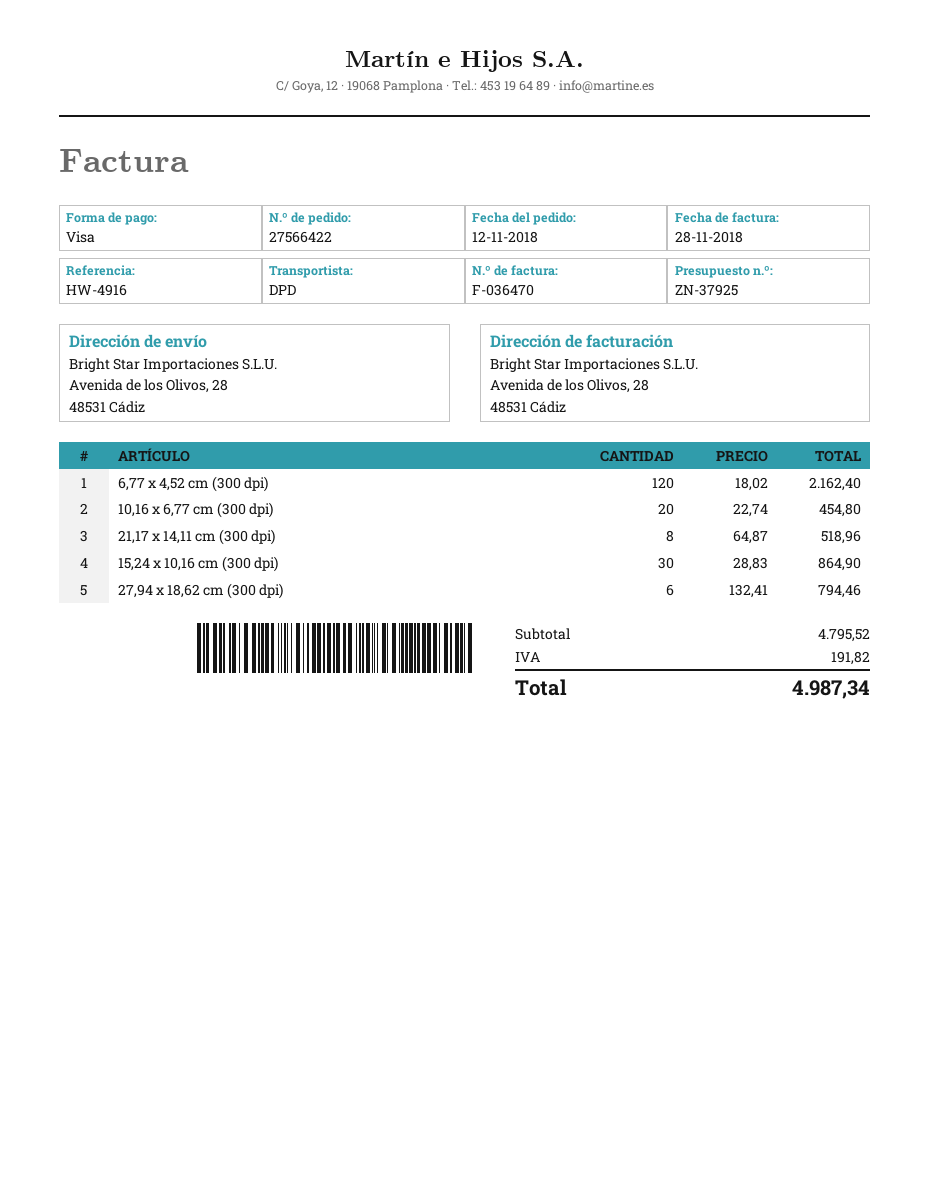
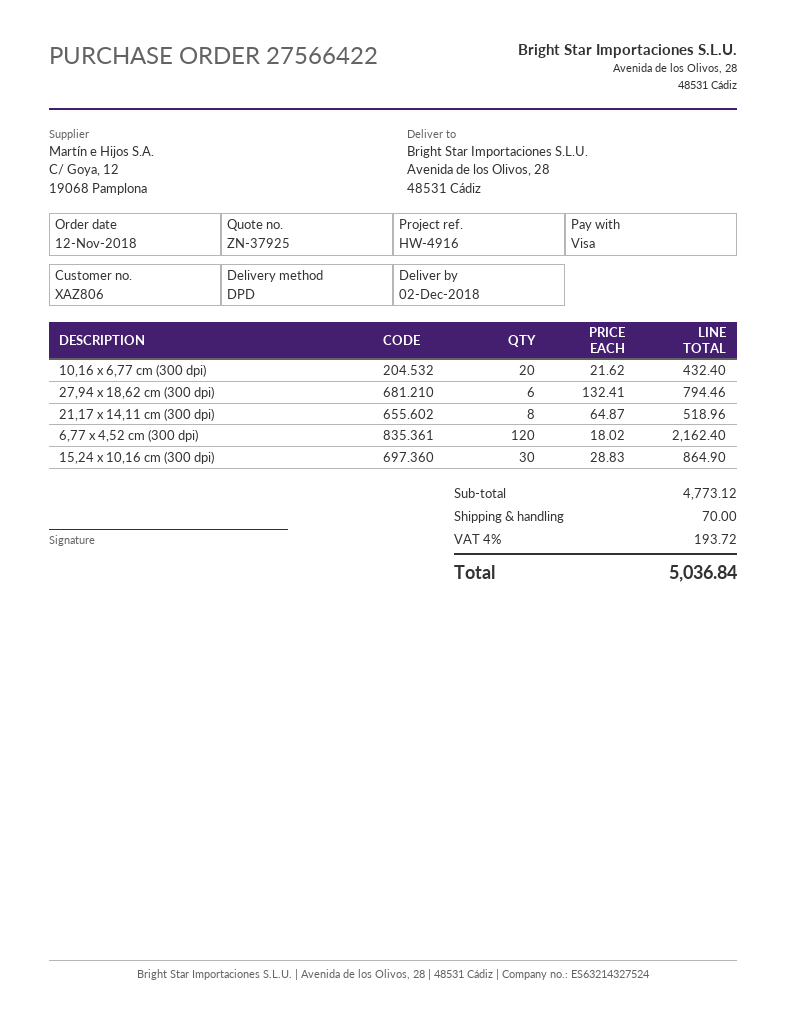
10,16 x 6,77 cm (300 dpi): 20 x 22.74 = 454.80 -> 20 x 21.62 = 432.40
subtotal: 4795.52 -> 4773.12
shipping: none -> 70.00
tax: 191.82 -> 193.72
total: 4987.34 -> 5036.84

